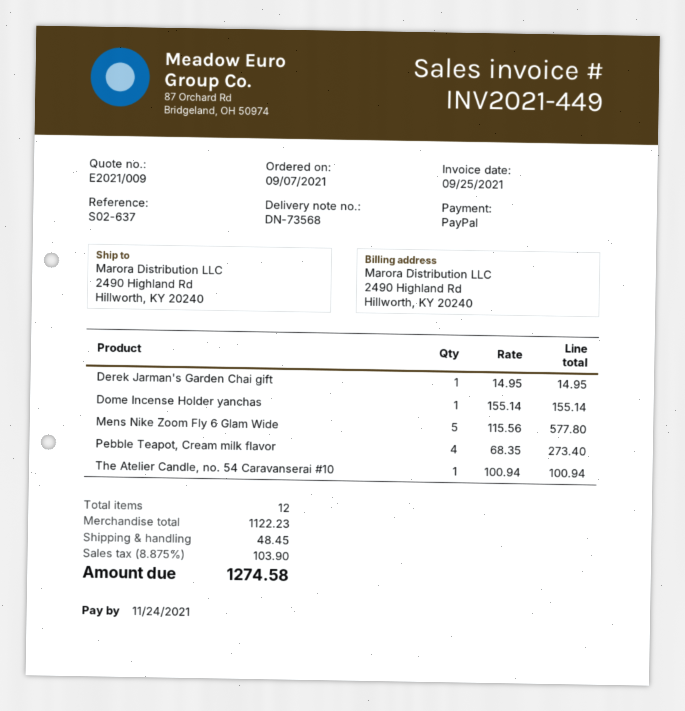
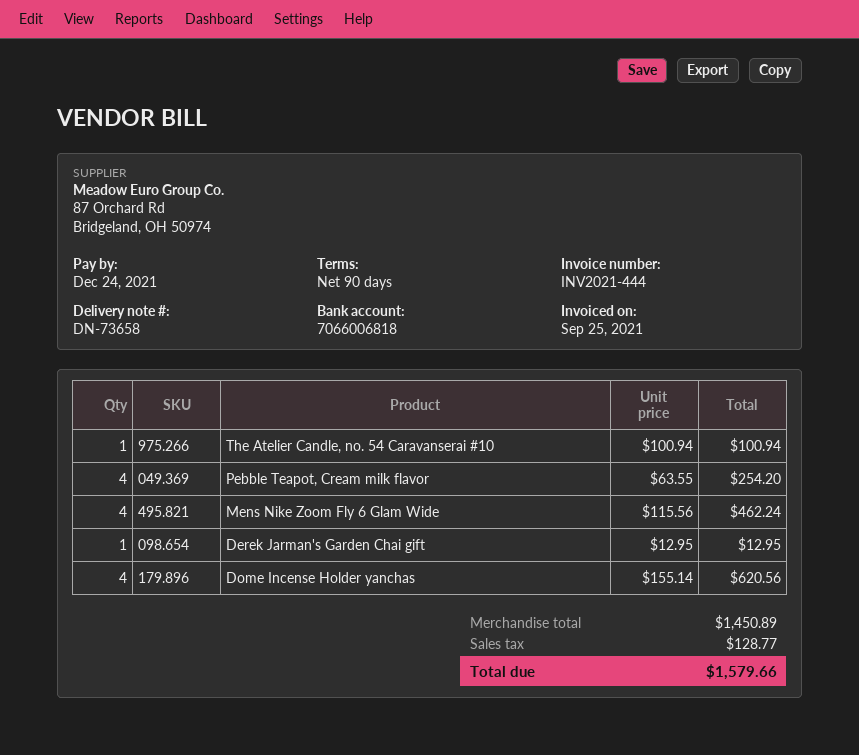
delivery note number: DN-73568 -> DN-73658
invoice number: INV2021-449 -> INV2021-444
due date: 2021-11-24 -> 2021-12-24
Derek Jarman's Garden Chai gift: 1 x 14.95 = 14.95 -> 1 x 12.95 = 12.95
Dome Incense Holder yanchas: 1 x 155.14 = 155.14 -> 4 x 155.14 = 620.56
Mens Nike Zoom Fly 6 Glam Wide: 5 x 115.56 = 577.80 -> 4 x 115.56 = 462.24
Pebble Teapot, Cream milk flavor: 4 x 68.35 = 273.40 -> 4 x 63.55 = 254.20
subtotal: 1122.23 -> 1450.89
shipping: 48.45 -> none
tax: 103.90 -> 128.77
total: 1274.58 -> 1579.66

